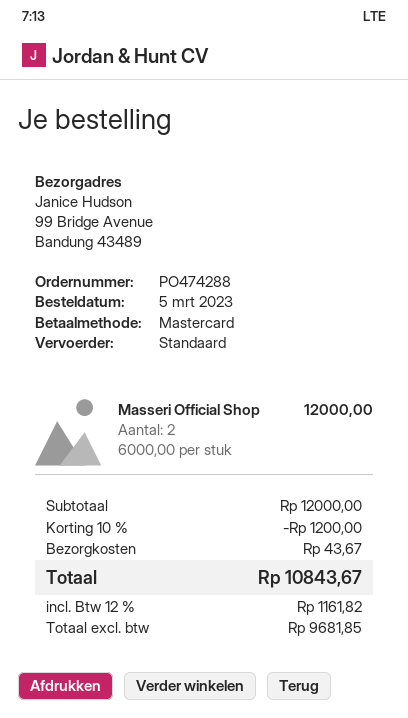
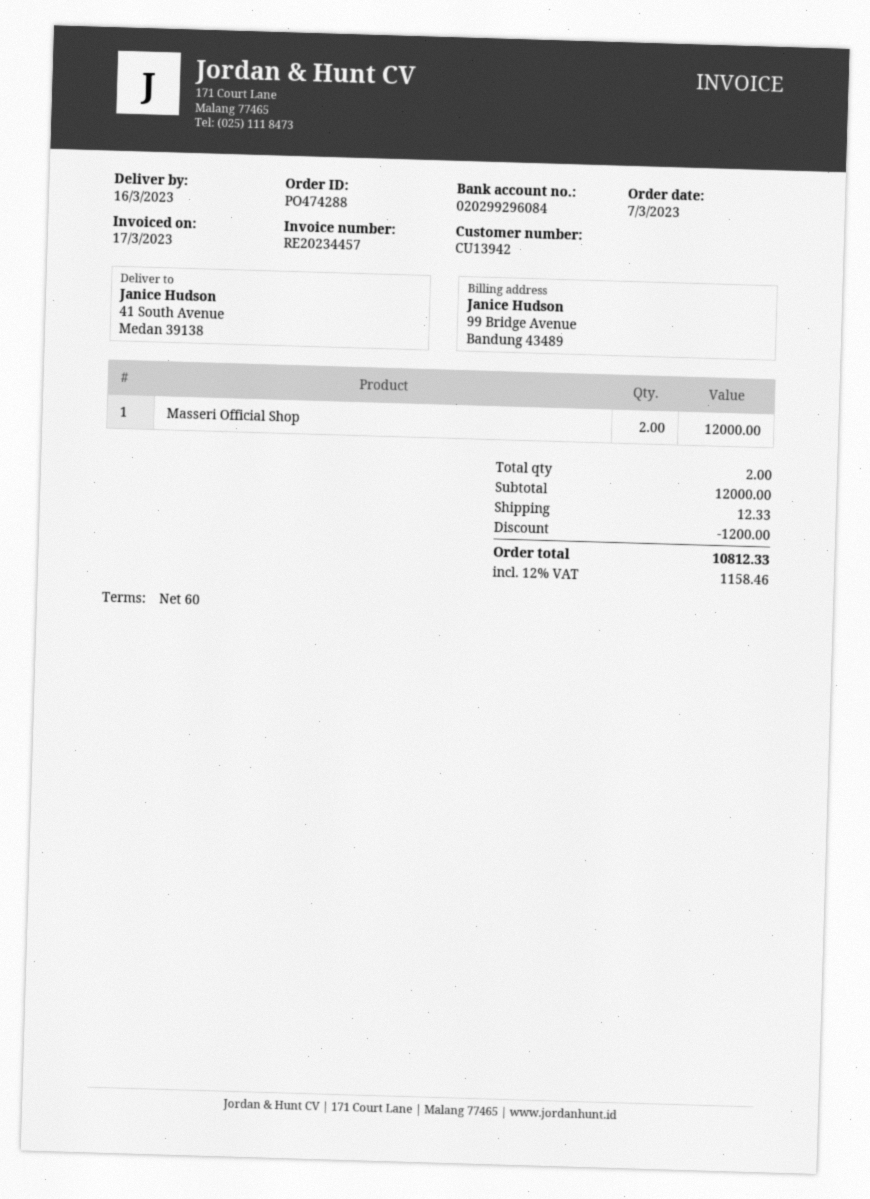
order date: 2023-03-05 -> 2023-03-07
ship to: 99 Bridge Avenue, Bandung 43489 -> 41 South Avenue, Medan 39138
shipping: 43.67 -> 12.33
tax: 12% = 1161.82 -> 12% = 1158.46
total: 10843.67 -> 10812.33

